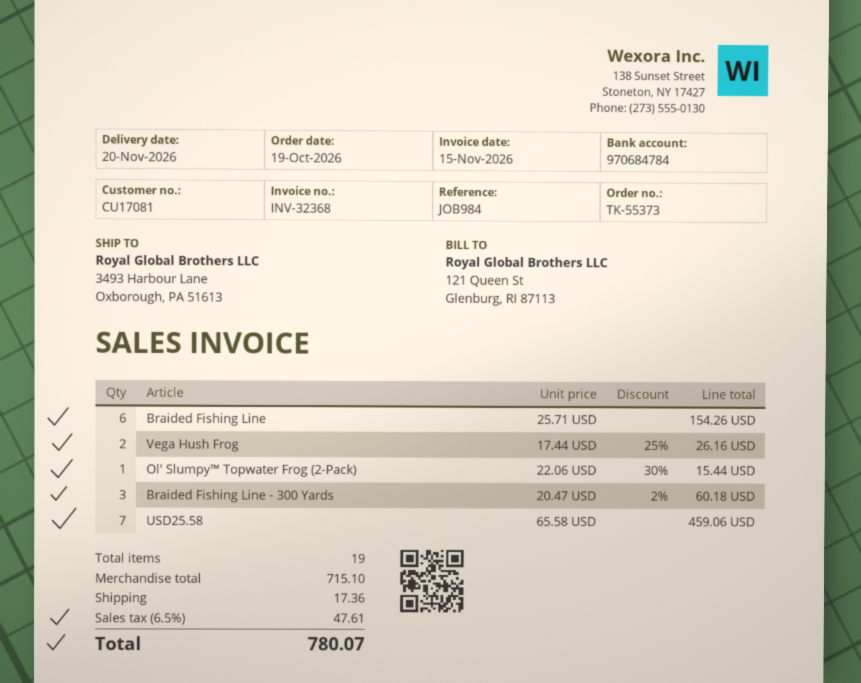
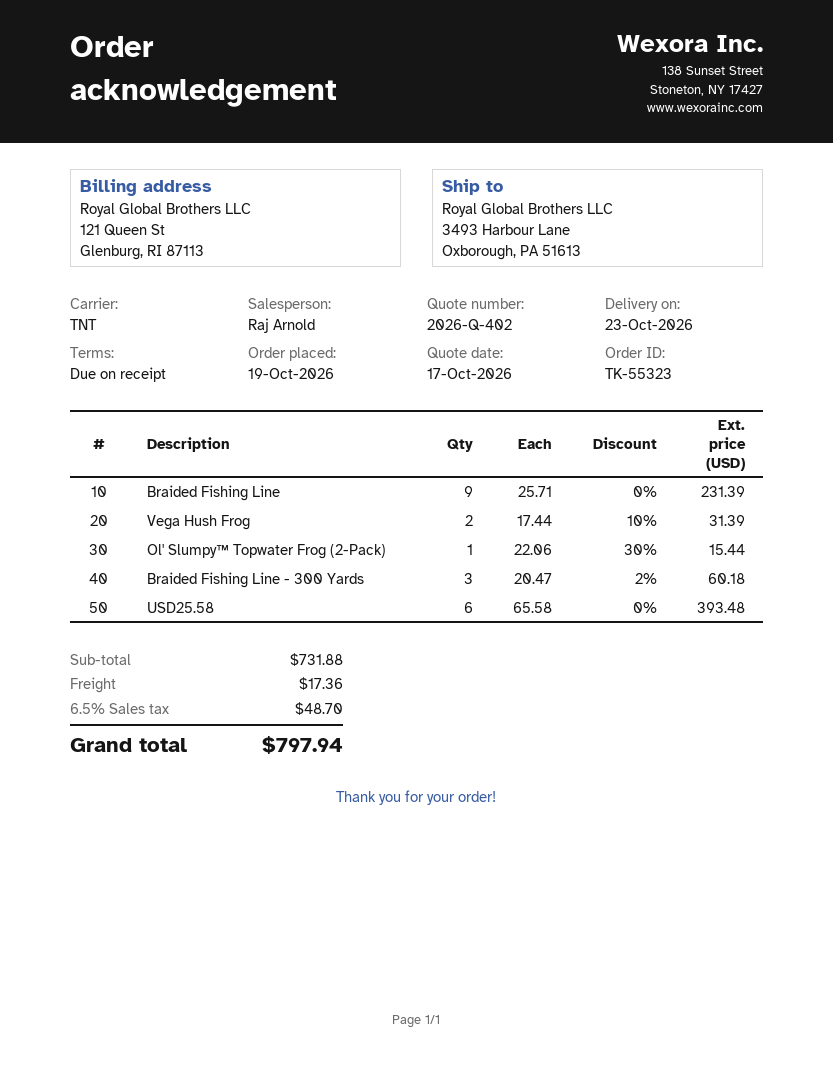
order number: TK-55373 -> TK-55323
delivery date: 2026-11-20 -> 2026-10-23
Braided Fishing Line: 6 x 25.71 = 154.26 -> 9 x 25.71 = 231.39
Vega Hush Frog: 2 x 17.44 - 25% = 26.16 -> 2 x 17.44 - 10% = 31.39
USD25.58: 7 x 65.58 = 459.06 -> 6 x 65.58 = 393.48
subtotal: 715.10 -> 731.88
tax: 6.5% = 47.61 -> 6.5% = 48.70
total: 780.07 -> 797.94

